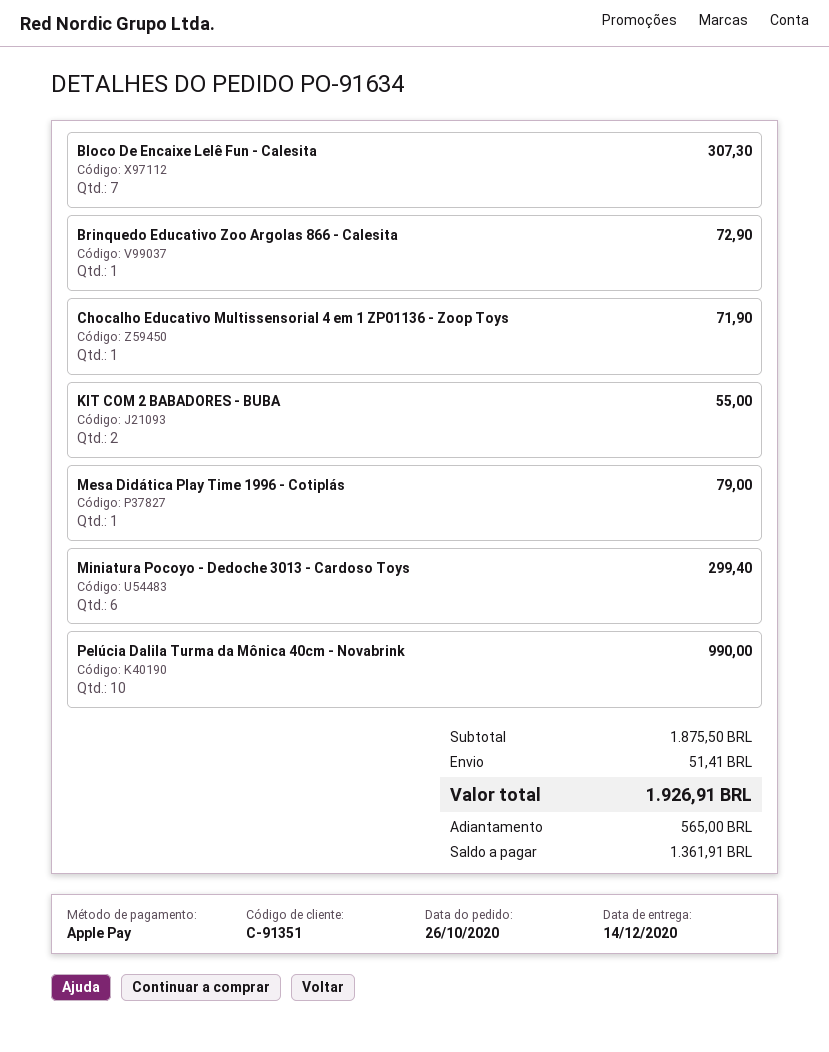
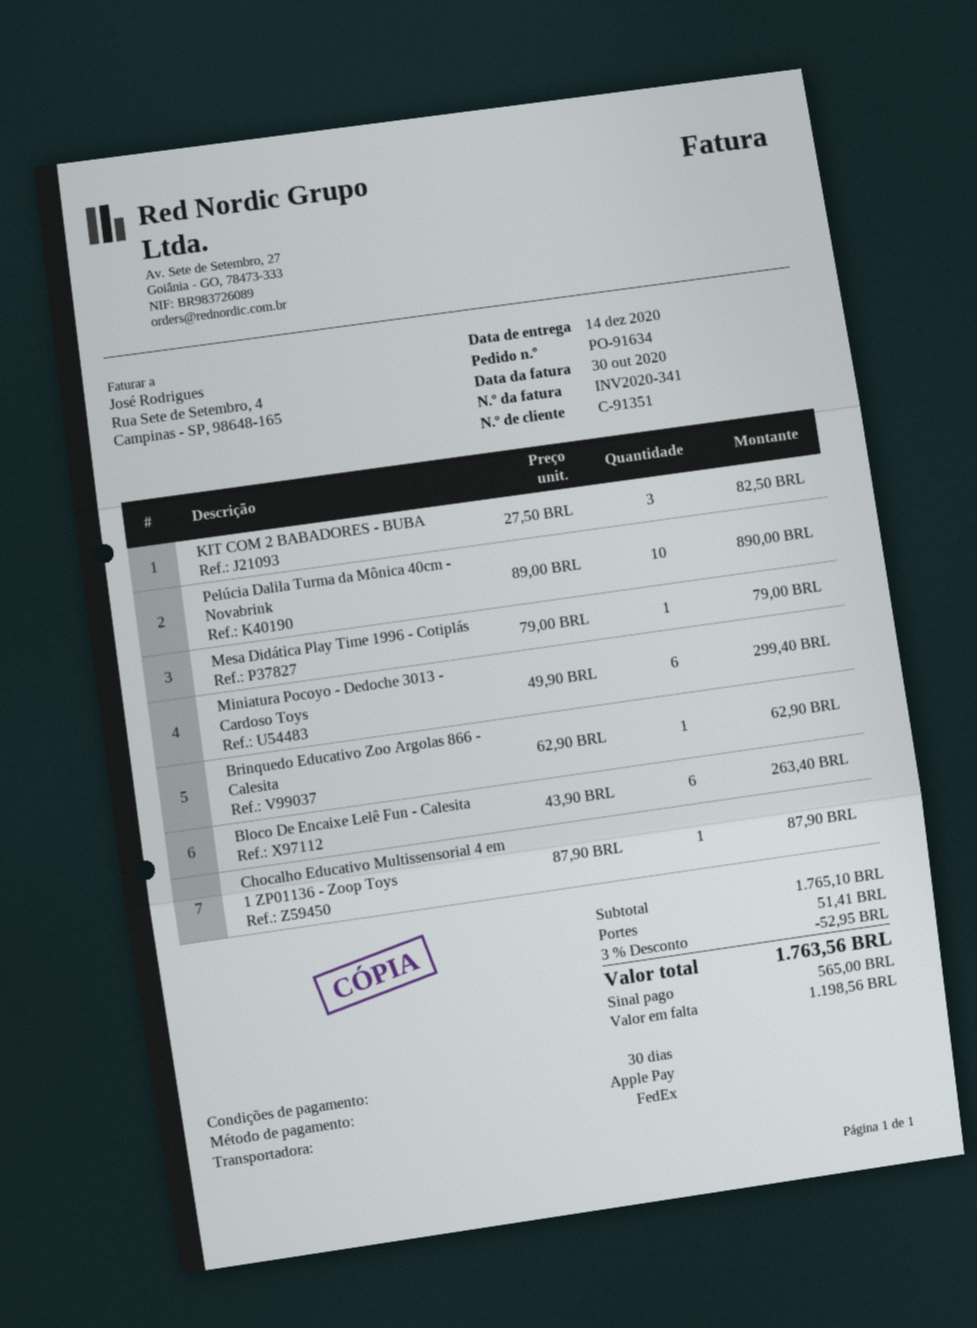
Bloco De Encaixe Lelê Fun - Calesita: 7 for 307.30 -> 6 for 263.40
Brinquedo Educativo Zoo Argolas 866 - Calesita: 1 for 72.90 -> 1 for 62.90
Chocalho Educativo Multissensorial 4 em 1 ZP01136 - Zoop Toys: 1 for 71.90 -> 1 for 87.90
KIT COM 2 BABADORES - BUBA: 2 for 55.00 -> 3 for 82.50
Pelúcia Dalila Turma da Mônica 40cm - Novabrink: 10 for 990.00 -> 10 for 890.00
subtotal: 1875.50 -> 1765.10
discount: none -> 3% = 52.95
total: 1926.91 -> 1763.56
balance: 1361.91 -> 1198.56

